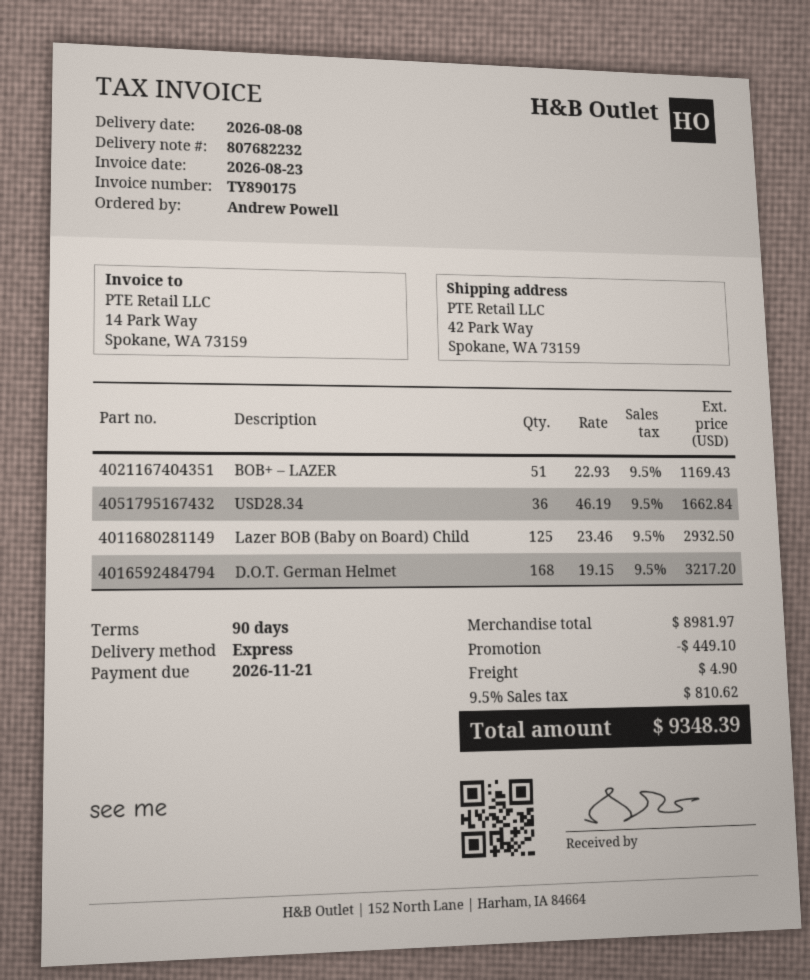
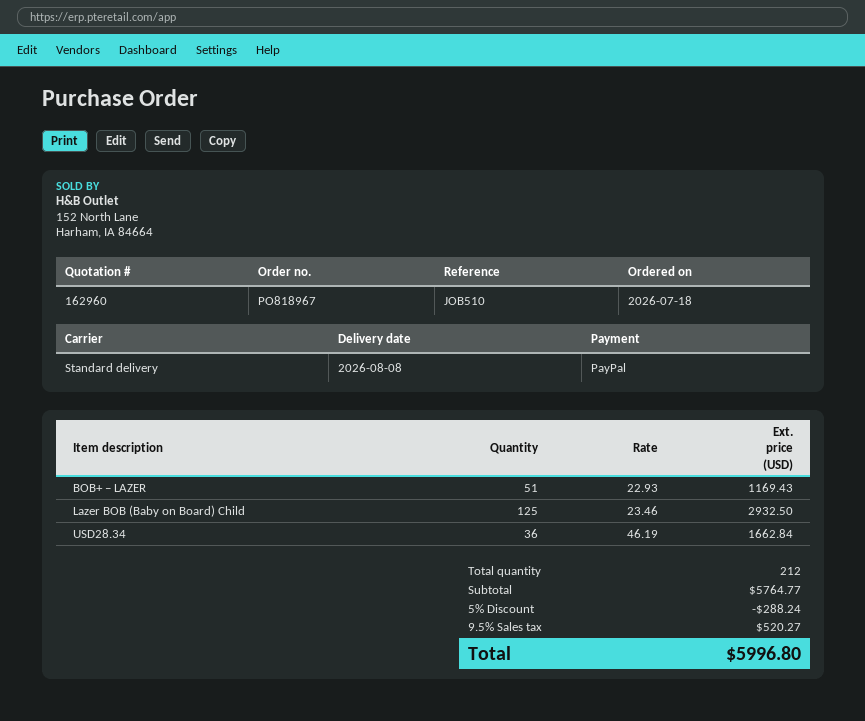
shipping method: express -> standard
D.O.T. German Helmet: 168 x 19.15 = 3217.20 -> none
subtotal: 8981.97 -> 5764.77
discount: 449.10 -> 288.24
shipping: 4.90 -> none
tax: 9.5% = 810.62 -> 9.5% = 520.27
total: 9348.39 -> 5996.80

